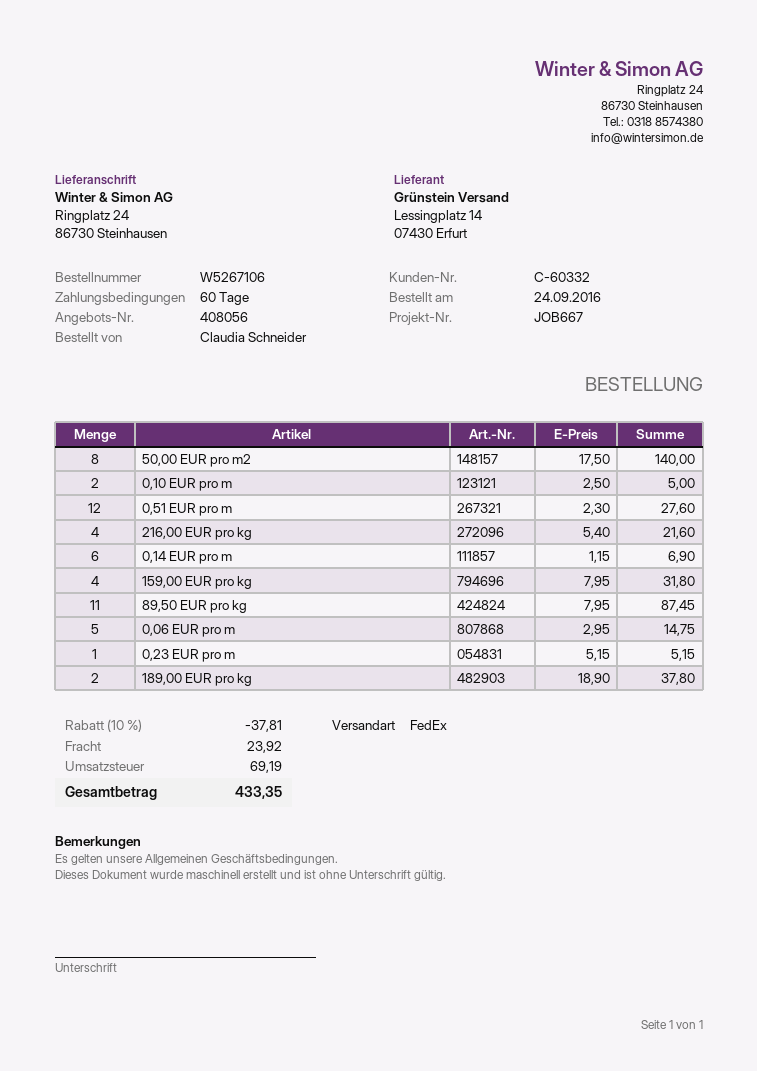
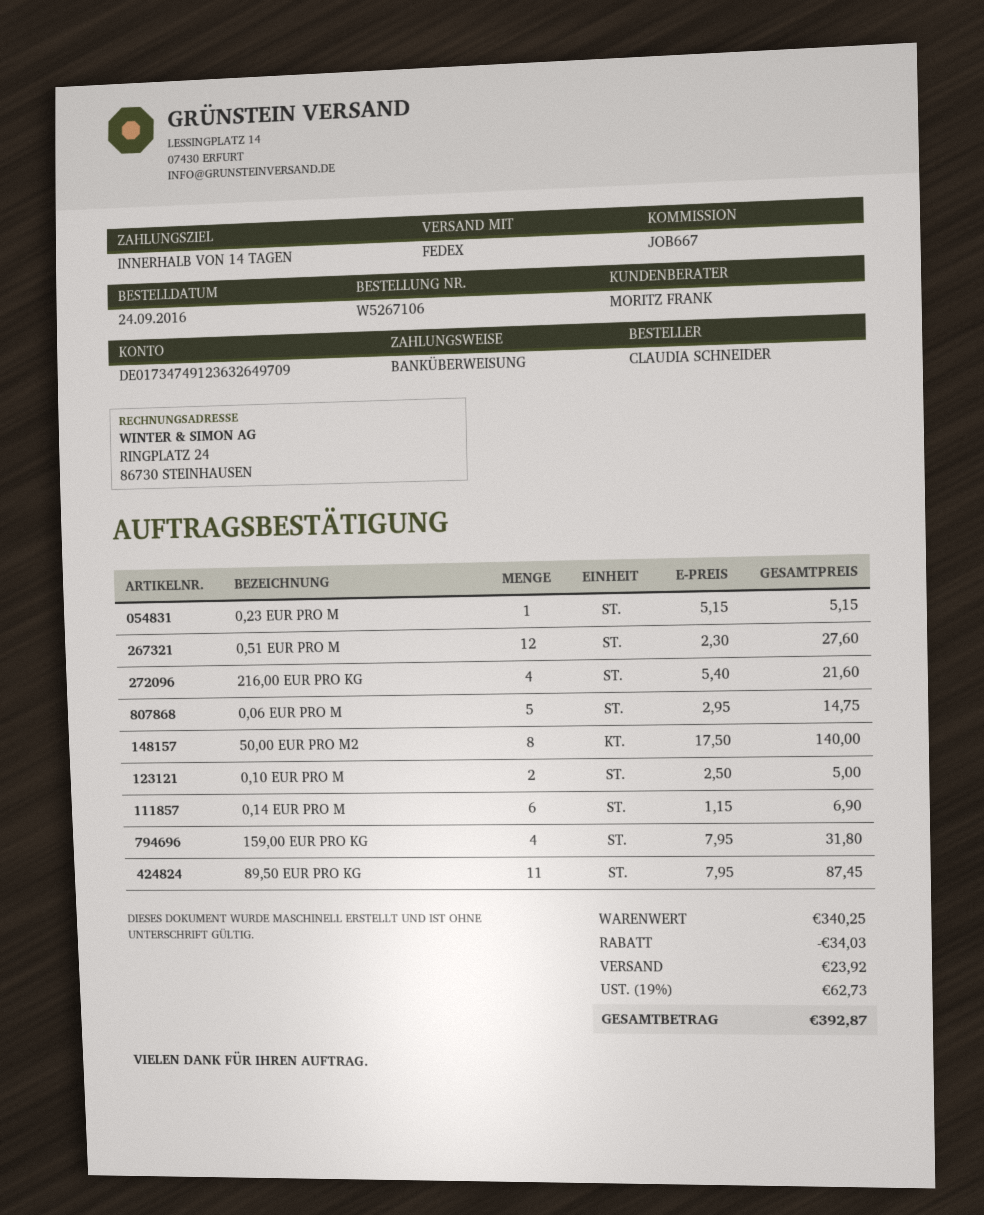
payment terms: 60 days -> 14 days
189,00 EUR pro kg: 2 x 18.90 = 37.80 -> none
discount: 37.81 -> 34.03
tax: 69.19 -> 62.73
total: 433.35 -> 392.87

